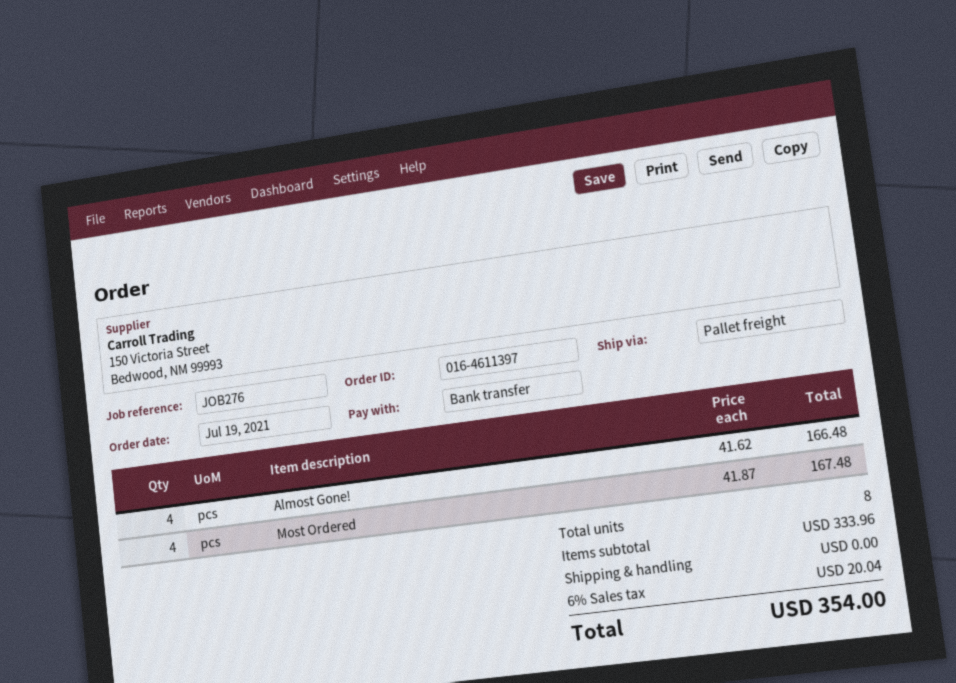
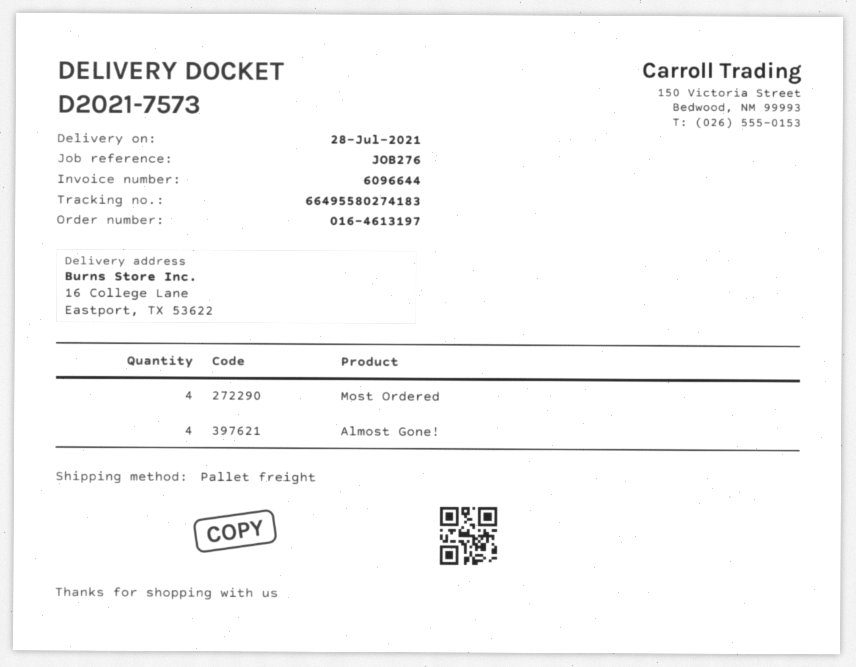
order number: 016-4611397 -> 016-4613197

